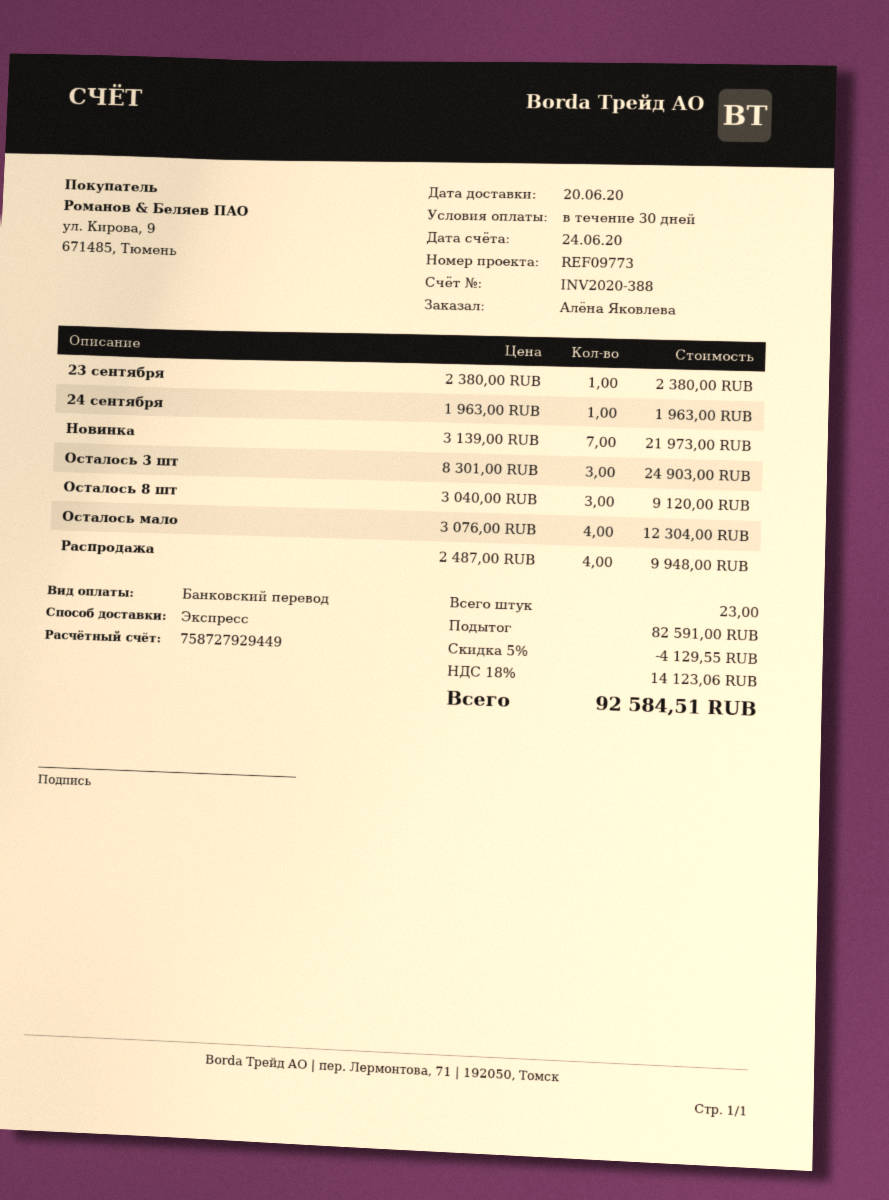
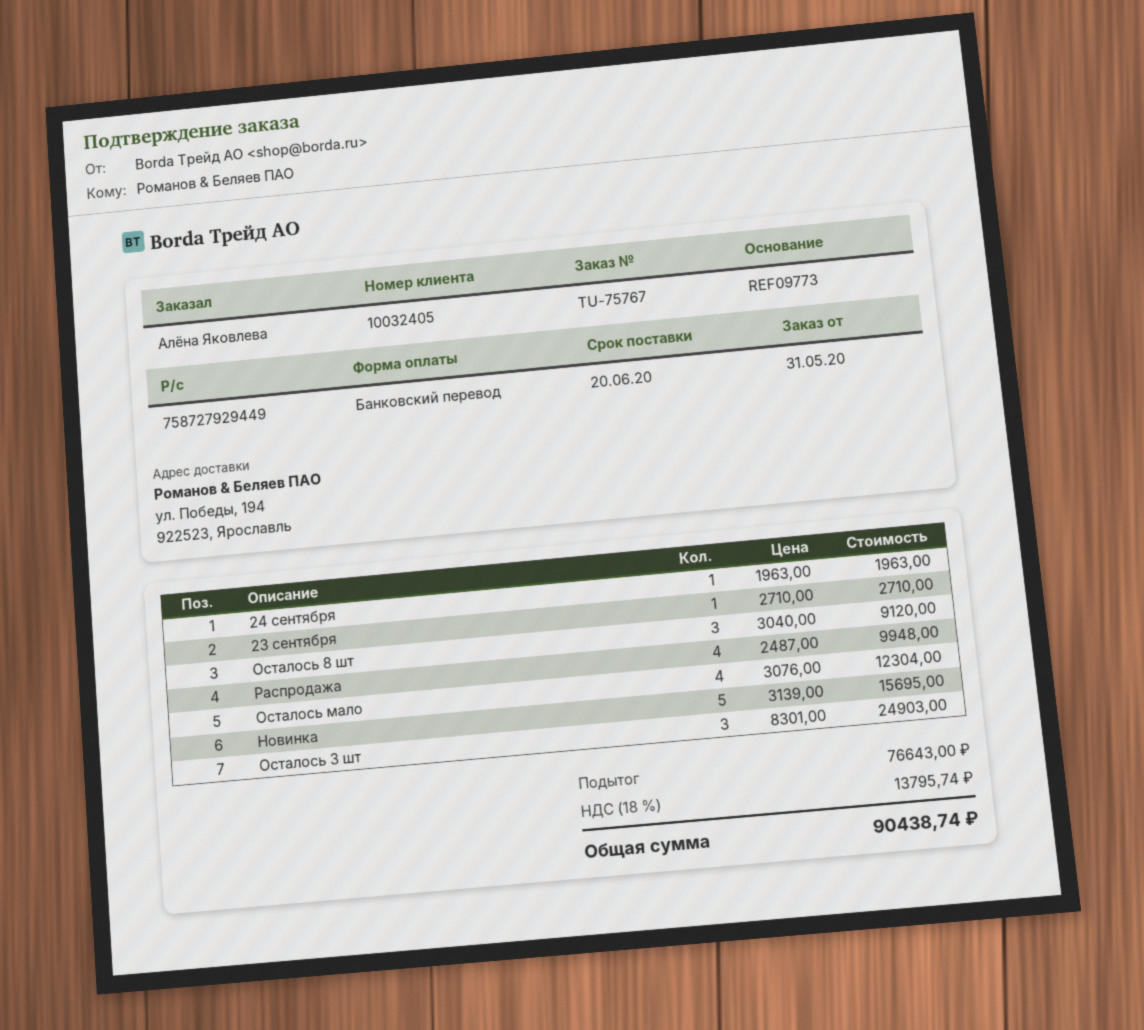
23 сентября: 1 x 2380.00 = 2380.00 -> 1 x 2710.00 = 2710.00
Новинка: 7 x 3139.00 = 21973.00 -> 5 x 3139.00 = 15695.00
subtotal: 82591.00 -> 76643.00
discount: 5% = 4129.55 -> none
tax: 18% = 14123.06 -> 18% = 13795.74
total: 92584.51 -> 90438.74

